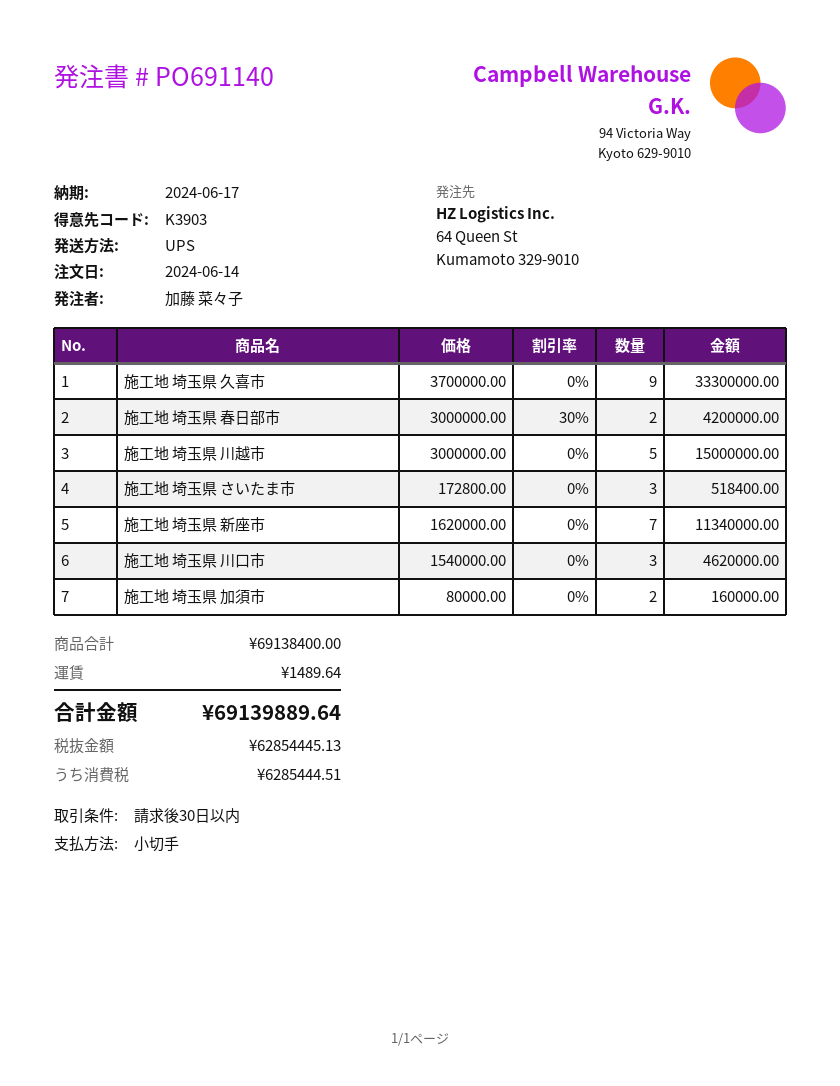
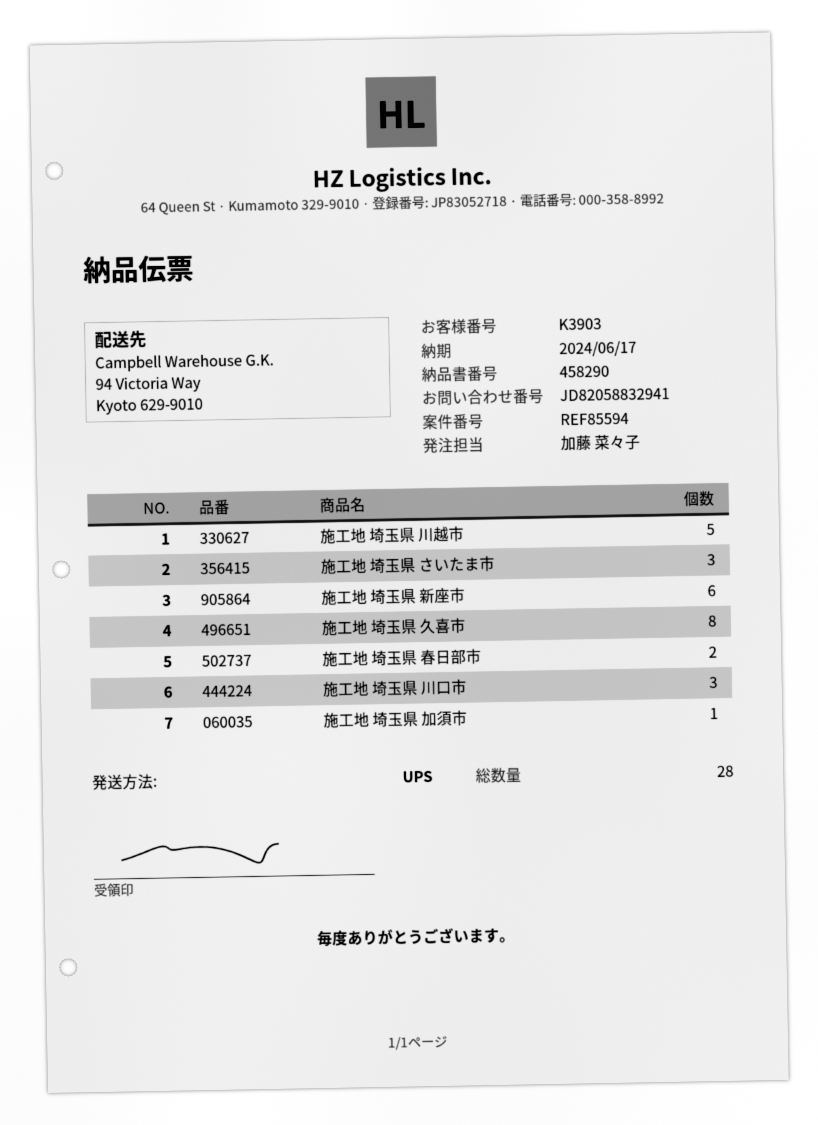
施工地 埼玉県 久喜市: 9 -> 8
施工地 埼玉県 新座市: 7 -> 6
施工地 埼玉県 加須市: 2 -> 1

